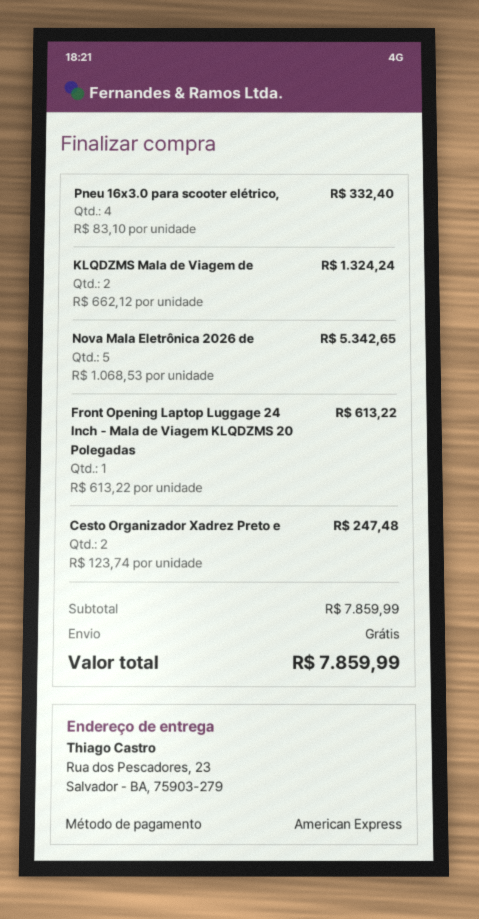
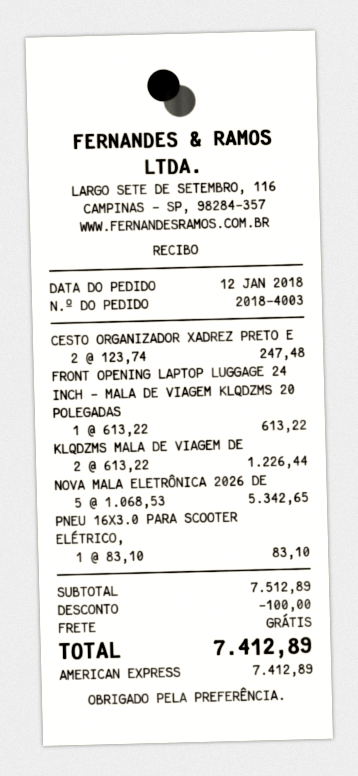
Pneu 16x3.0 para scooter elétrico,: 4 x 83.10 = 332.40 -> 1 x 83.10 = 83.10
KLQDZMS Mala de Viagem de: 2 x 662.12 = 1324.24 -> 2 x 613.22 = 1226.44
subtotal: 7859.99 -> 7512.89
discount: none -> 100.00
total: 7859.99 -> 7412.89

